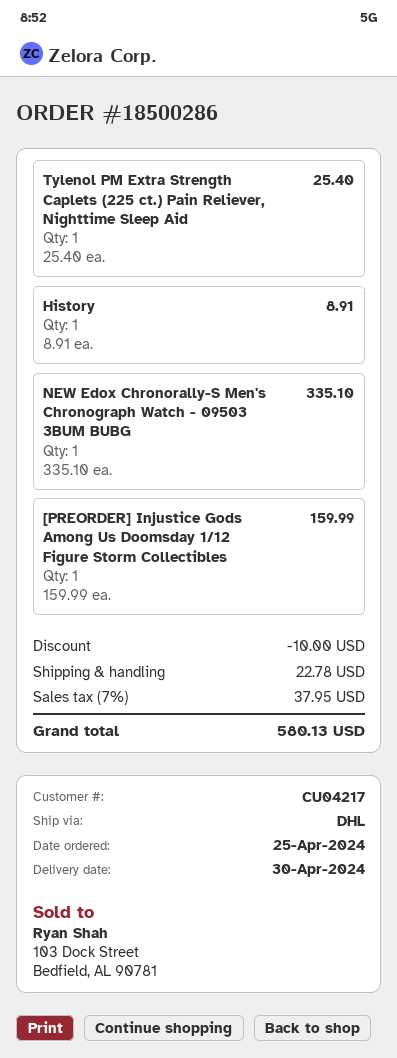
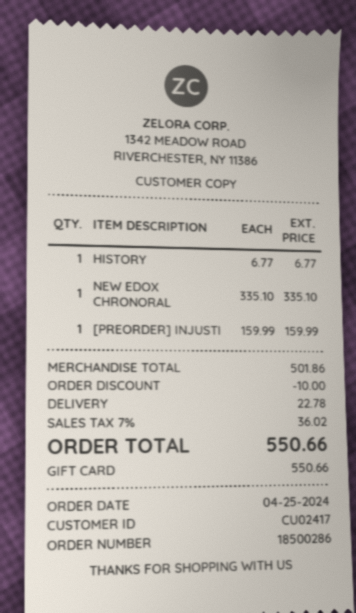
customer number: CU04217 -> CU02417
Tylenol PM Extra Strength Caplets (225 ct.) Pain Reliever, Nighttime Sleep Aid: 1 x 25.40 = 25.40 -> none
History: 1 x 8.91 = 8.91 -> 1 x 6.77 = 6.77
tax: 7% = 37.95 -> 7% = 36.02
total: 580.13 -> 550.66

